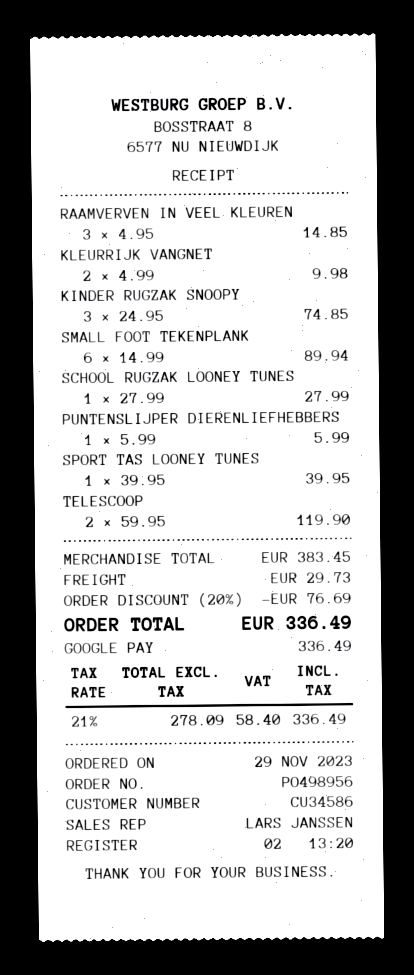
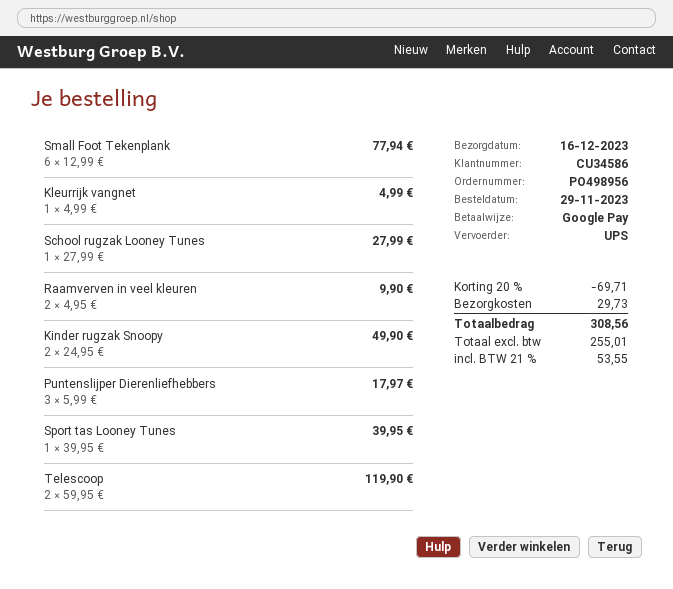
RAAMVERVEN IN VEEL KLEUREN: 3 x 4.95 = 14.85 -> 2 x 4.95 = 9.90
KLEURRIJK VANGNET: 2 x 4.99 = 9.98 -> 1 x 4.99 = 4.99
KINDER RUGZAK SNOOPY: 3 x 24.95 = 74.85 -> 2 x 24.95 = 49.90
SMALL FOOT TEKENPLANK: 6 x 14.99 = 89.94 -> 6 x 12.99 = 77.94
PUNTENSLIJPER DIERENLIEFHEBBERS: 1 x 5.99 = 5.99 -> 3 x 5.99 = 17.97
discount: 20% = 76.69 -> 20% = 69.71
net: 278.09 -> 255.01
tax: 21% = 58.40 -> 21% = 53.55
total: 336.49 -> 308.56

